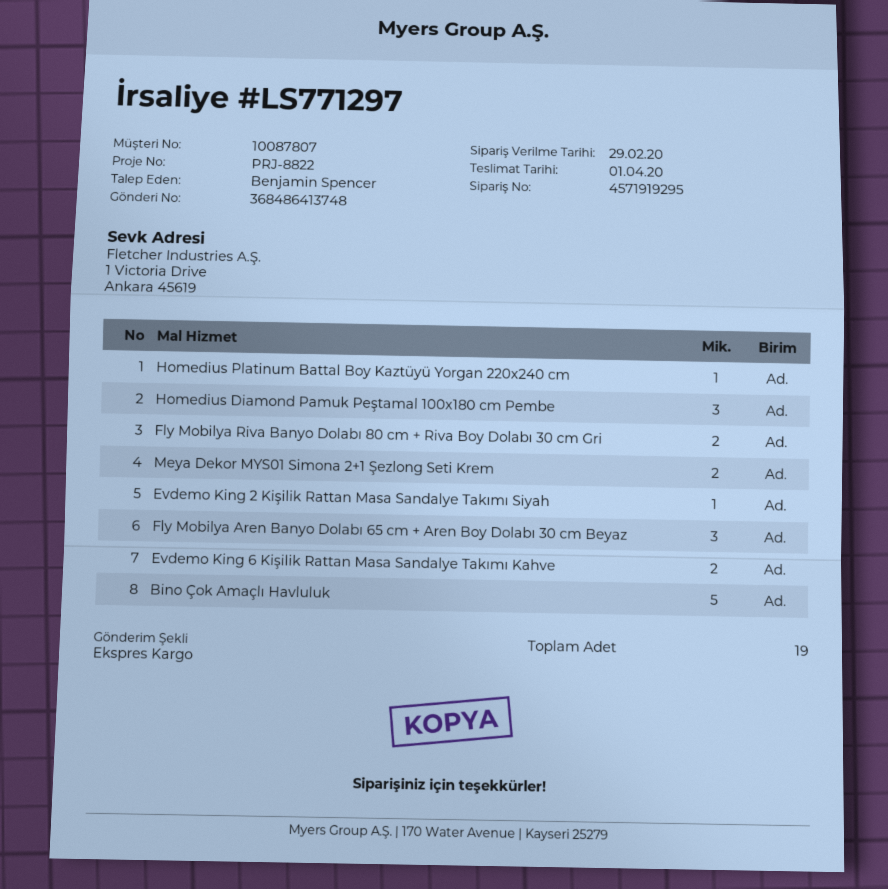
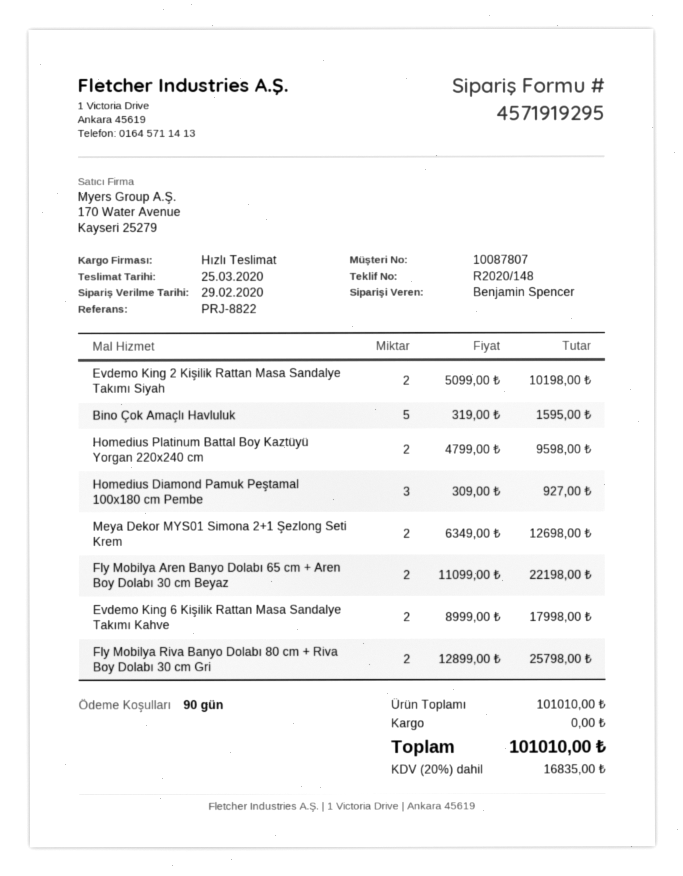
delivery date: 2020-04-01 -> 2020-03-25
Homedius Platinum Battal Boy Kaztüyü Yorgan 220x240 cm: 1 -> 2
Evdemo King 2 Kişilik Rattan Masa Sandalye Takımı Siyah: 1 -> 2
Fly Mobilya Aren Banyo Dolabı 65 cm + Aren Boy Dolabı 30 cm Beyaz: 3 -> 2

